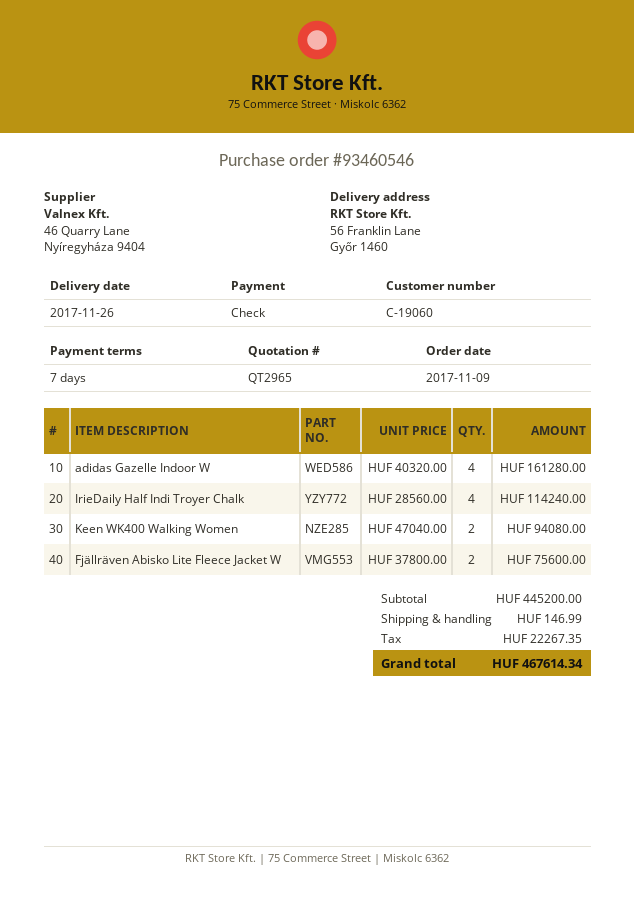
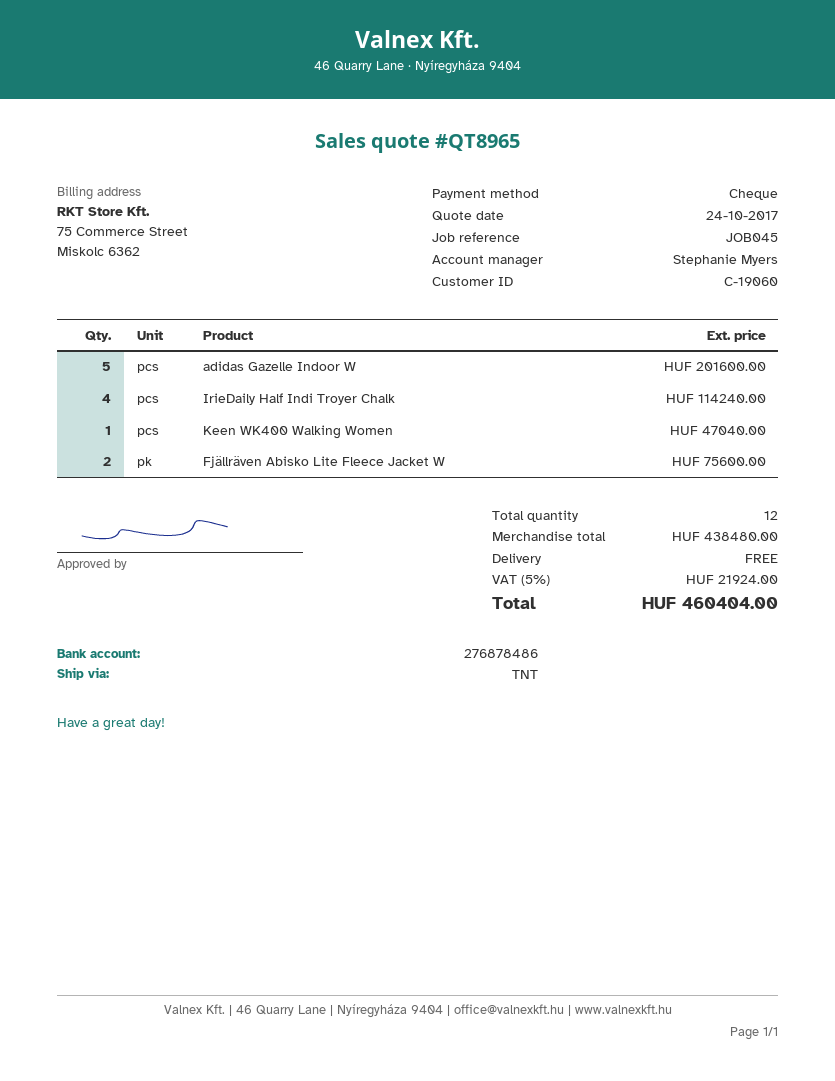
quote number: QT2965 -> QT8965
adidas Gazelle Indoor W: 4 for 161280.00 -> 5 for 201600.00
Keen WK400 Walking Women: 2 for 94080.00 -> 1 for 47040.00
subtotal: 445200.00 -> 438480.00
shipping: 146.99 -> 0.00
tax: 22267.35 -> 21924.00
total: 467614.34 -> 460404.00

